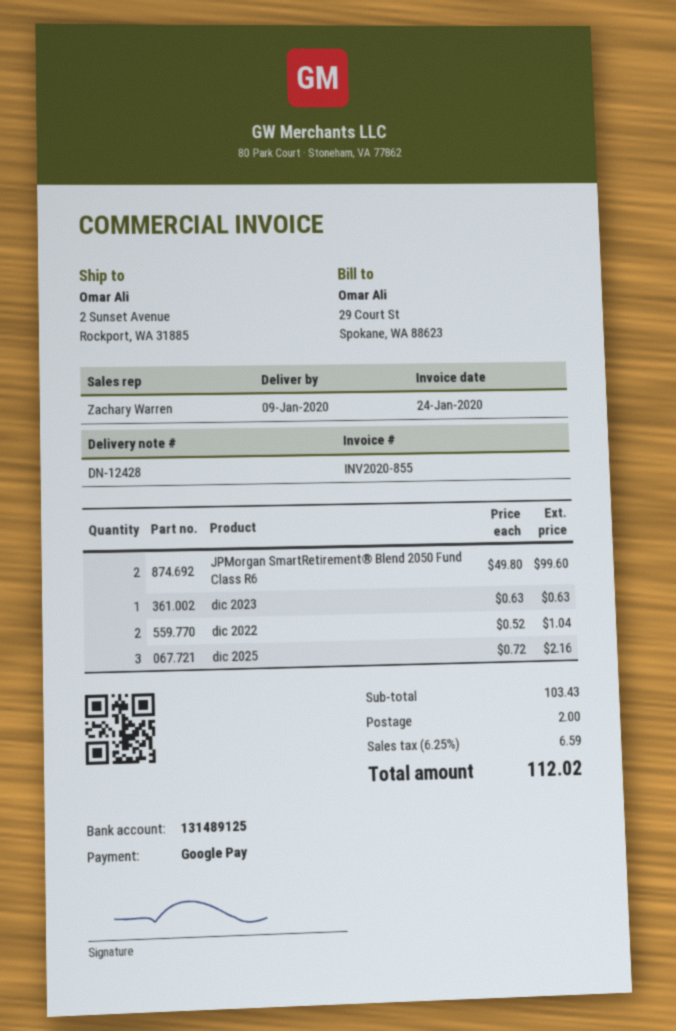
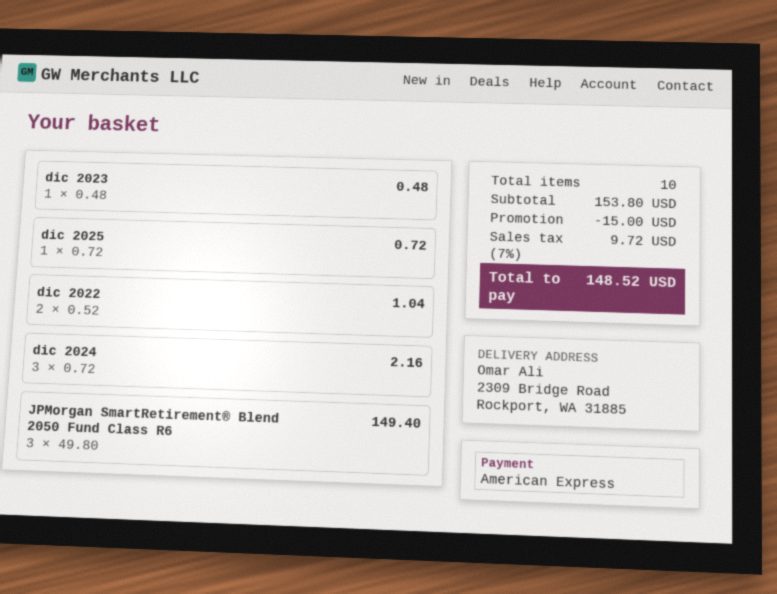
payment method: Google Pay -> American Express
ship to: 2 Sunset Avenue, Rockport, WA 31885 -> 2309 Bridge Road, Rockport, WA 31885
JPMorgan SmartRetirement® Blend 2050 Fund Class R6: 2 x 49.80 = 99.60 -> 3 x 49.80 = 149.40
dic 2023: 1 x 0.63 = 0.63 -> 1 x 0.48 = 0.48
dic 2025: 3 x 0.72 = 2.16 -> 1 x 0.72 = 0.72
dic 2024: none -> 3 x 0.72 = 2.16
subtotal: 103.43 -> 153.80
discount: none -> 15.00
shipping: 2.00 -> none
tax: 6.25% = 6.59 -> 7% = 9.72
total: 112.02 -> 148.52

